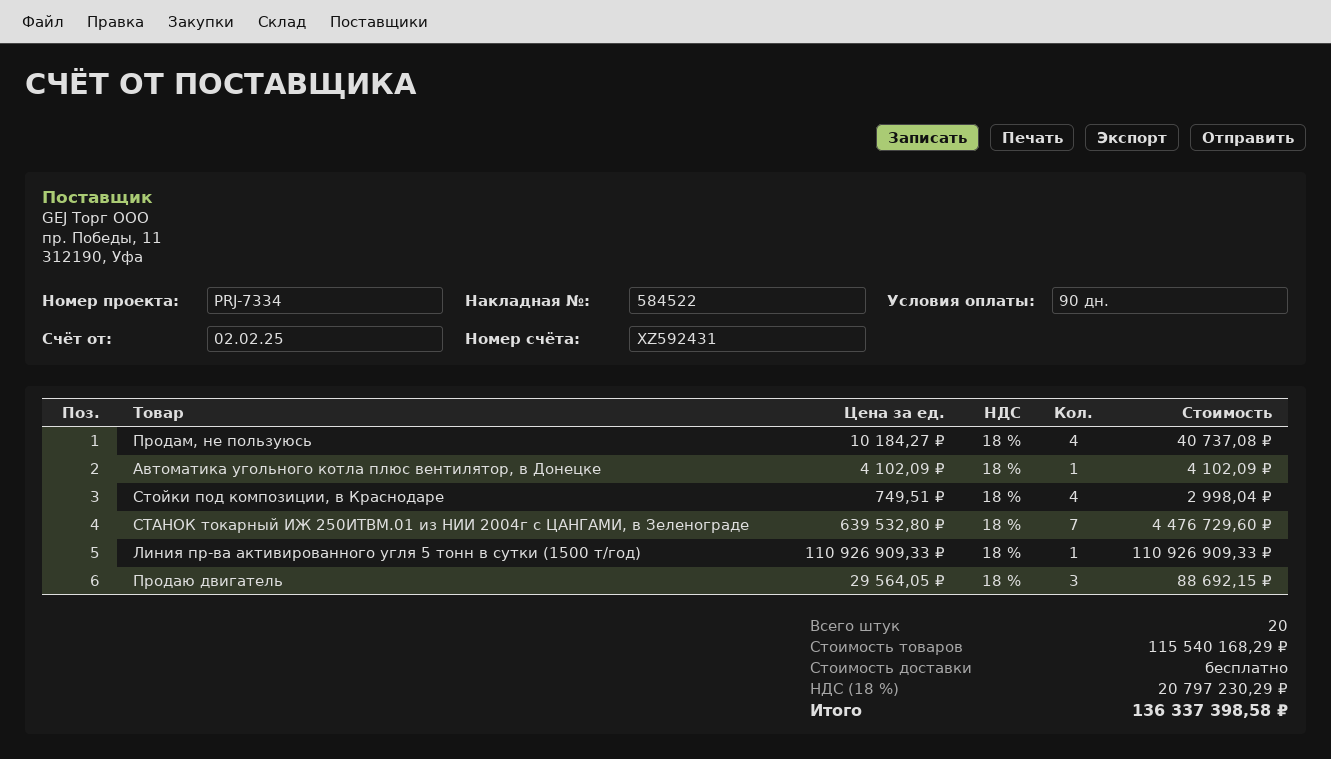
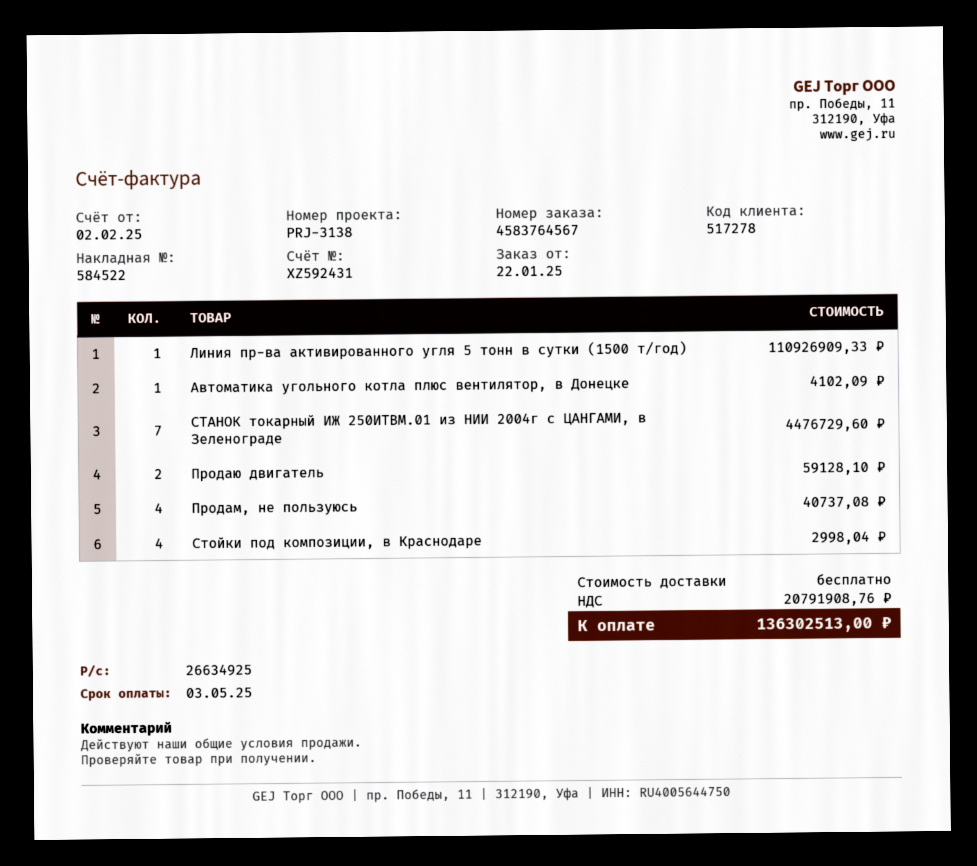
reference: PRJ-7334 -> PRJ-3138
Продаю двигатель: 3 for 88692.15 -> 2 for 59128.10
tax: 20797230.29 -> 20791908.76
total: 136337398.58 -> 136302513.00

